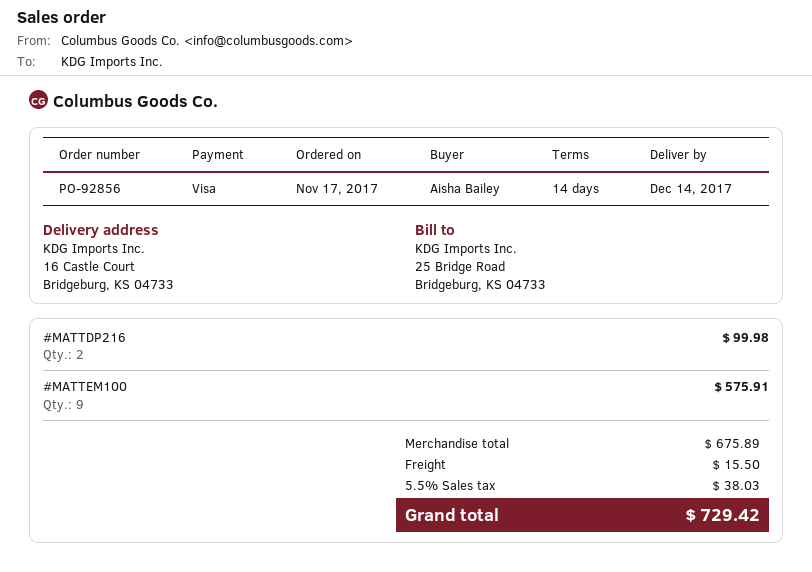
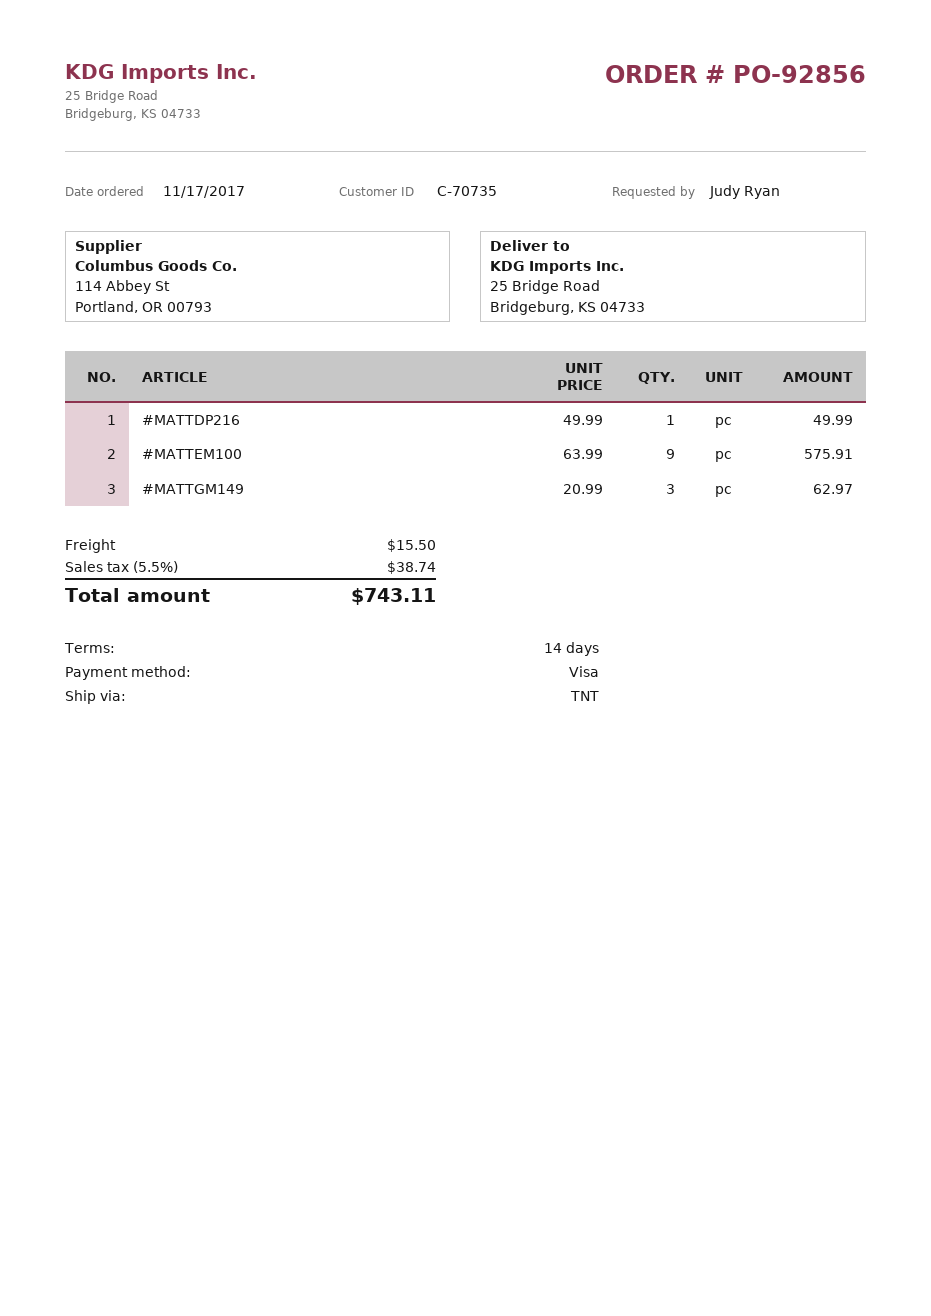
ordered by: Aisha Bailey -> Judy Ryan
ship to: 16 Castle Court, Bridgeburg, KS 04733 -> 25 Bridge Road, Bridgeburg, KS 04733
#MATTDP216: 2 for 99.98 -> 1 for 49.99
#MATTGM149: none -> 3 for 62.97
tax: 5.5% = 38.03 -> 5.5% = 38.74
total: 729.42 -> 743.11

